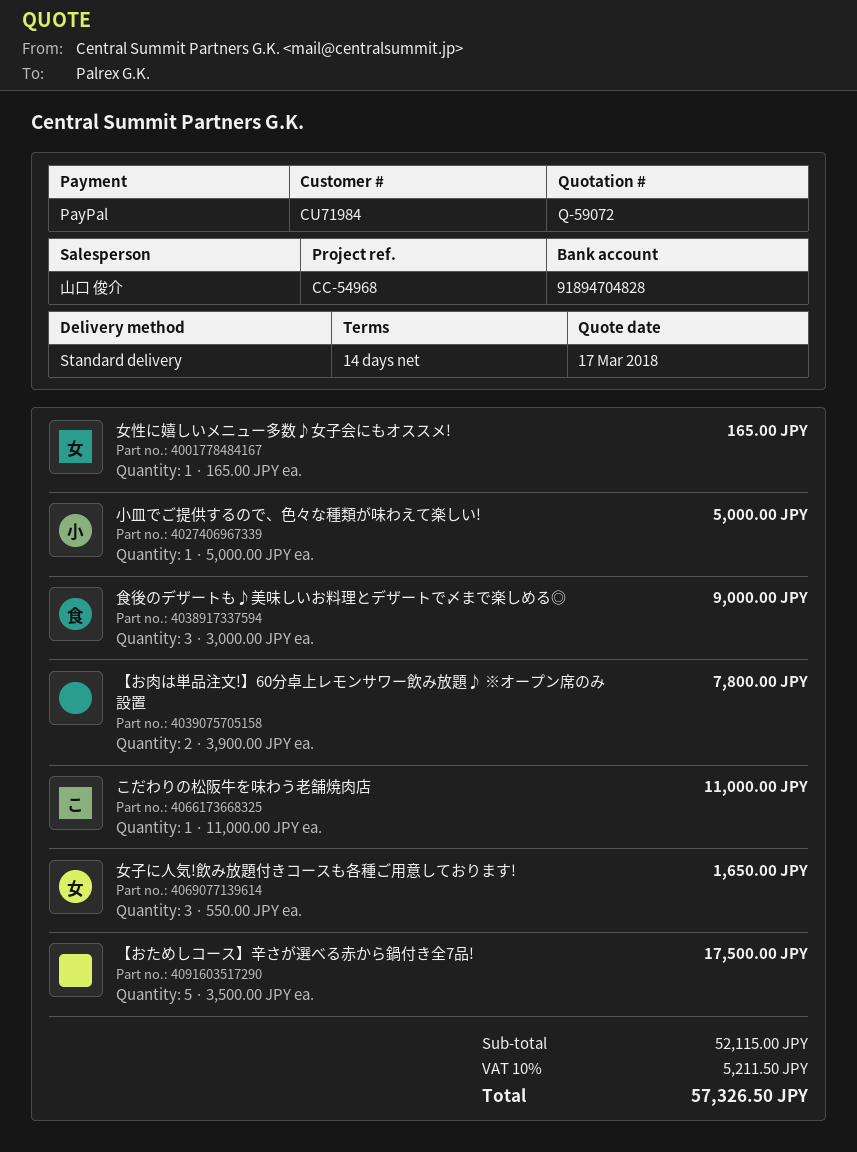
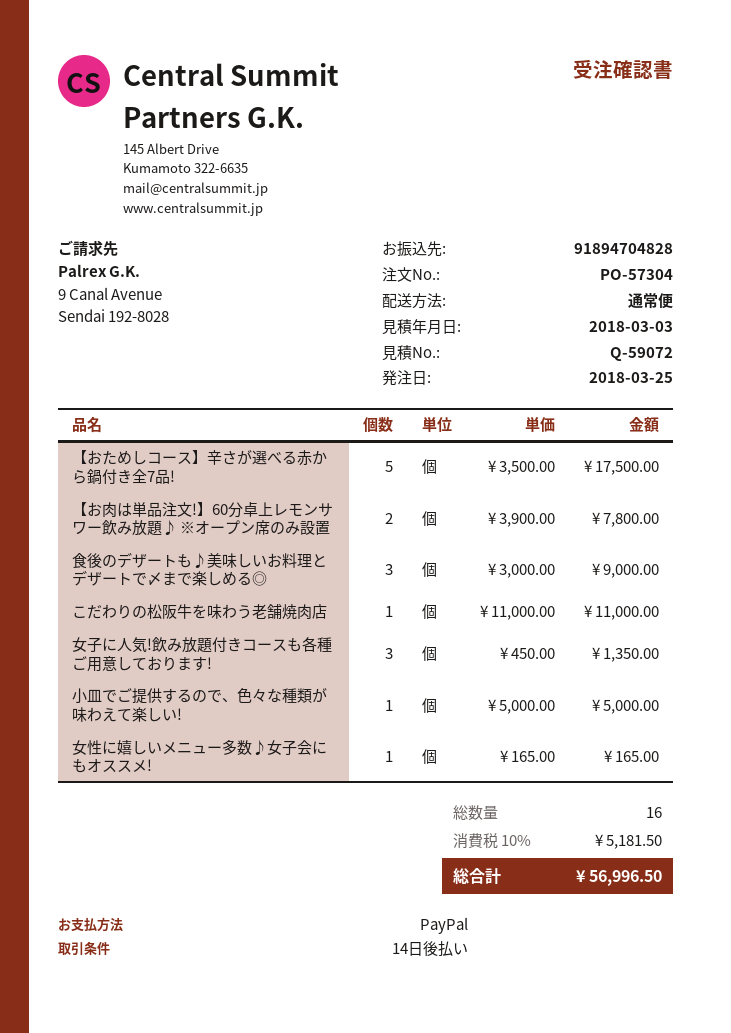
quote date: 2018-03-17 -> 2018-03-03
女子に人気!飲み放題付きコースも各種ご用意しております!: 3 x 550.00 = 1650.00 -> 3 x 450.00 = 1350.00
tax: 10% = 5211.50 -> 10% = 5181.50
total: 57326.50 -> 56996.50

